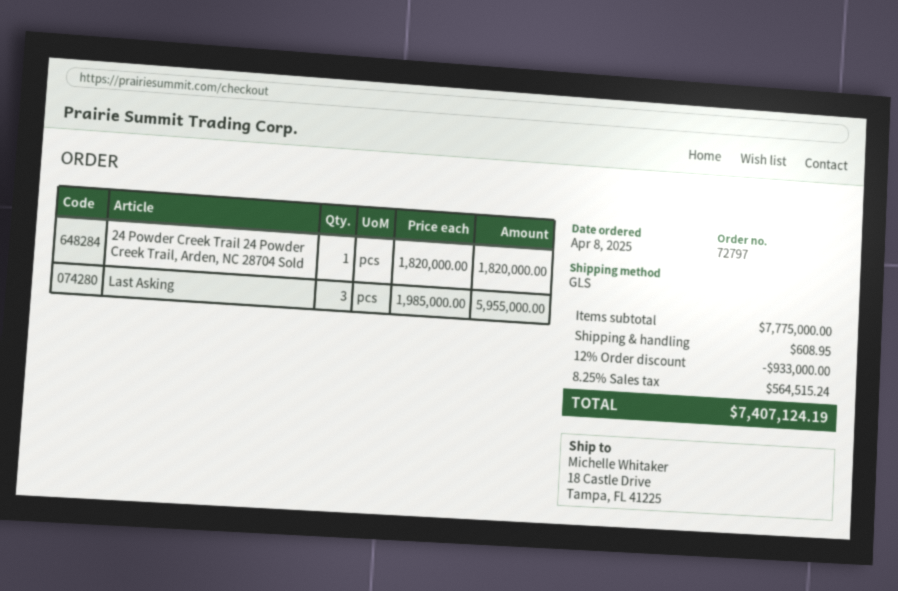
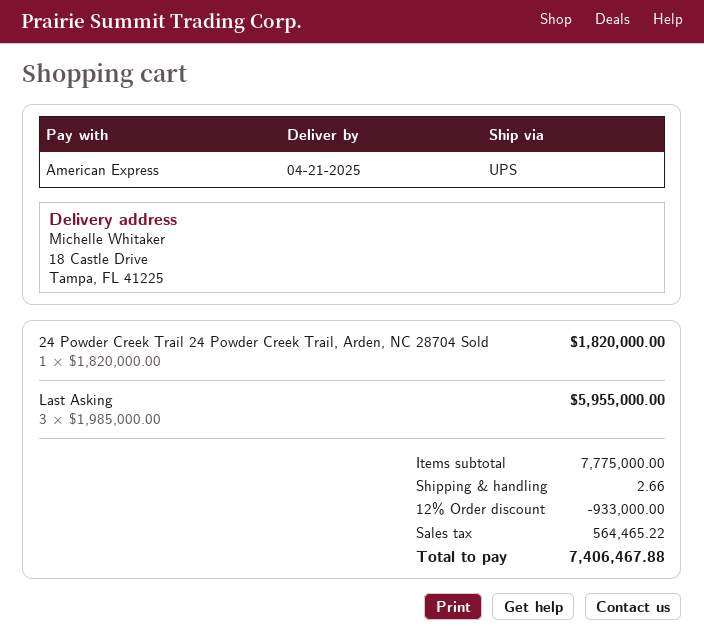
shipping method: GLS -> UPS
shipping: 608.95 -> 2.66
tax: 564515.24 -> 564465.22
total: 7407124.19 -> 7406467.88

